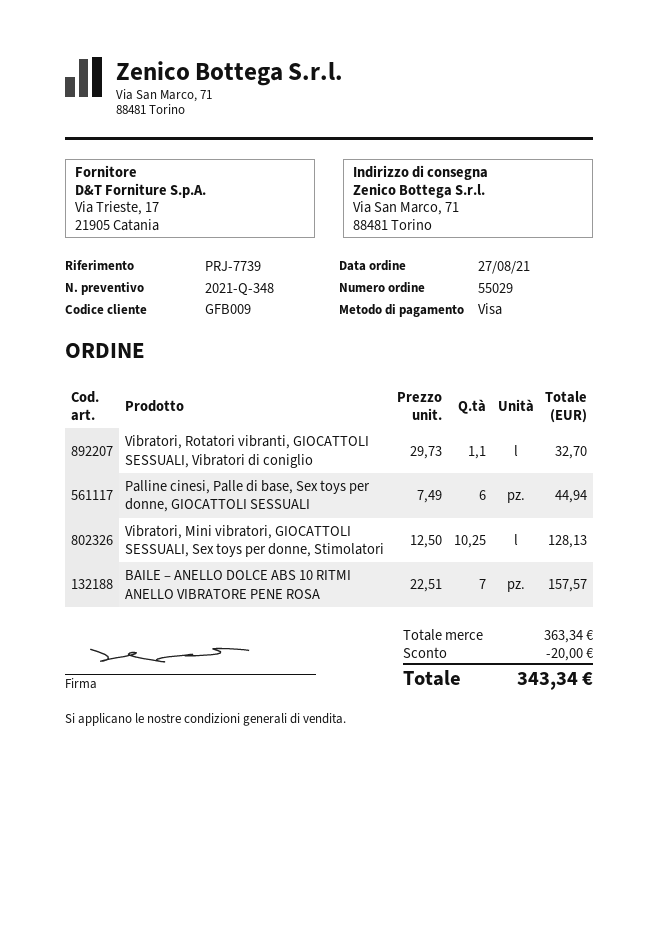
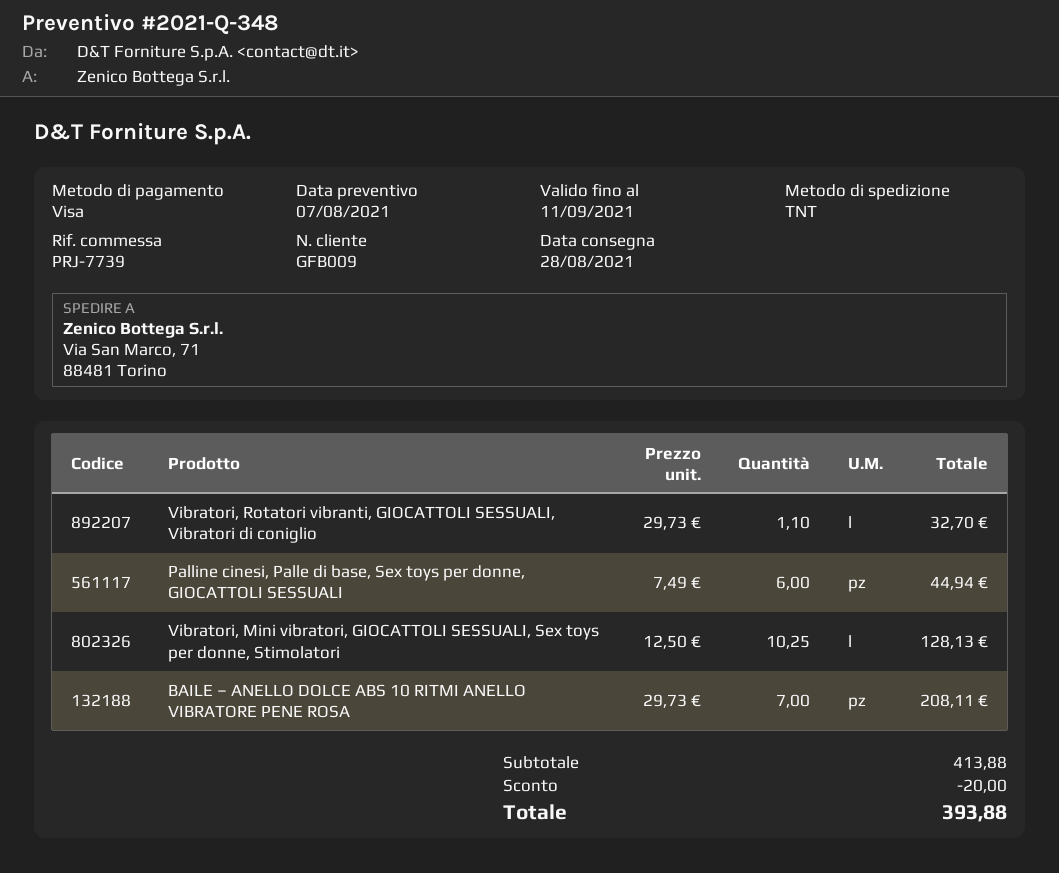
BAILE – ANELLO DOLCE ABS 10 RITMI ANELLO VIBRATORE PENE ROSA: 7 x 22.51 = 157.57 -> 7 x 29.73 = 208.11
subtotal: 363.34 -> 413.88
total: 343.34 -> 393.88

